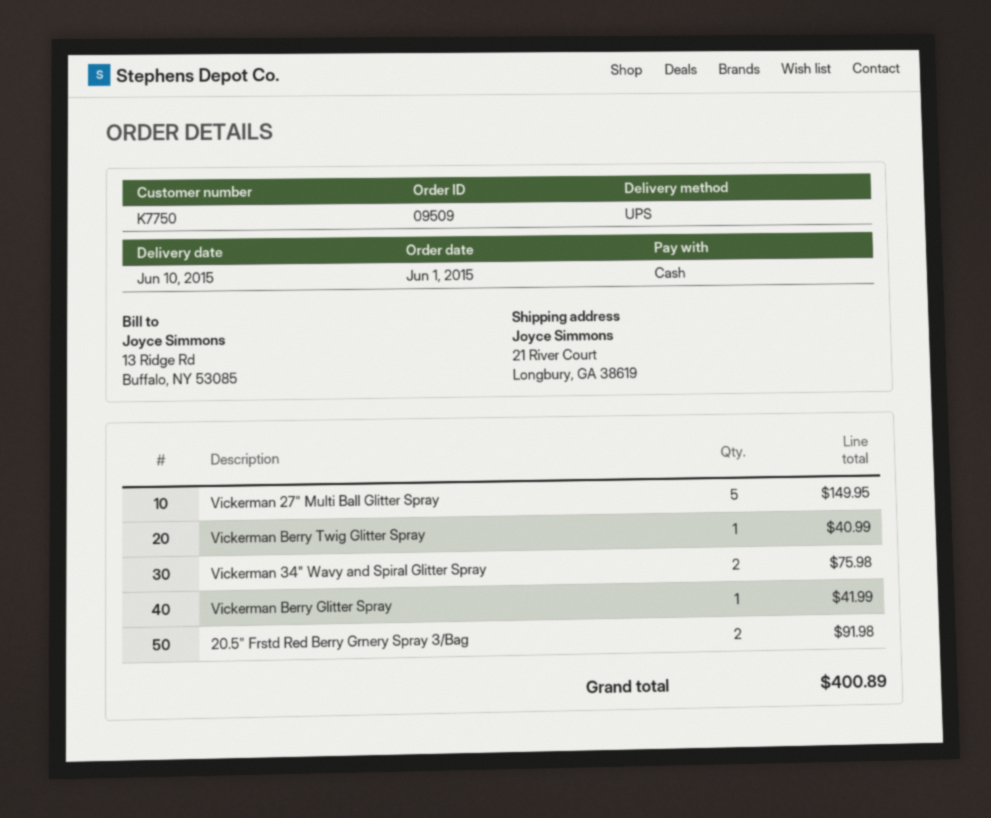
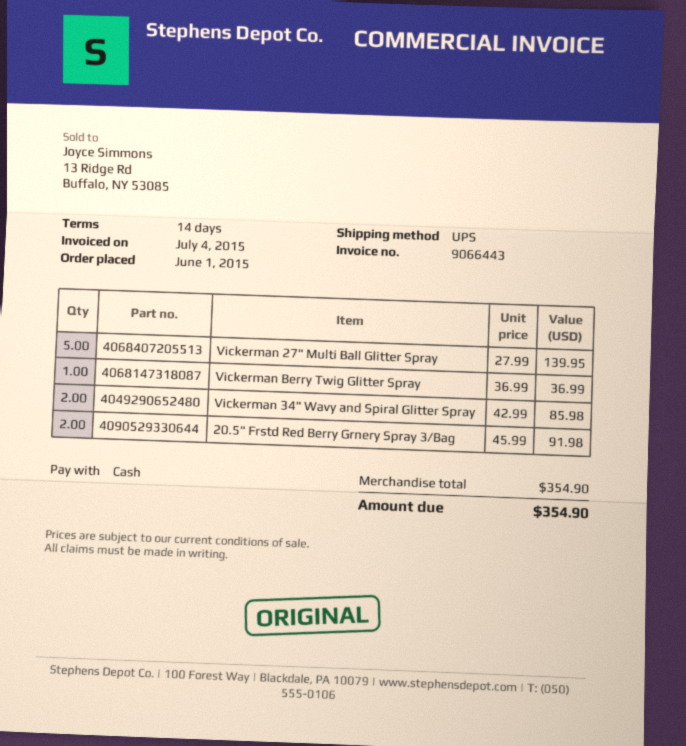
Vickerman 27" Multi Ball Glitter Spray: 5 for 149.95 -> 5 for 139.95
Vickerman Berry Twig Glitter Spray: 1 for 40.99 -> 1 for 36.99
Vickerman 34" Wavy and Spiral Glitter Spray: 2 for 75.98 -> 2 for 85.98
Vickerman Berry Glitter Spray: 1 for 41.99 -> none
total: 400.89 -> 354.90

